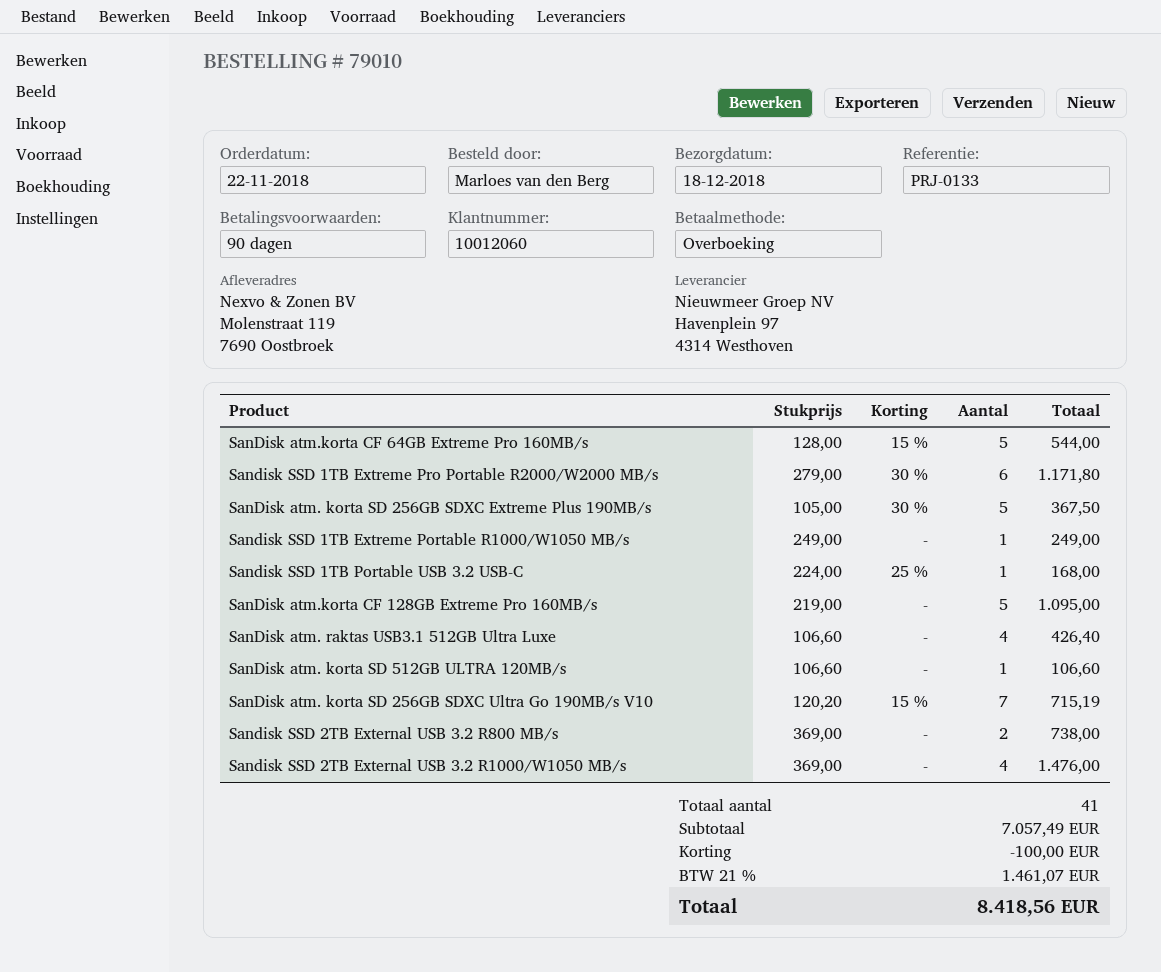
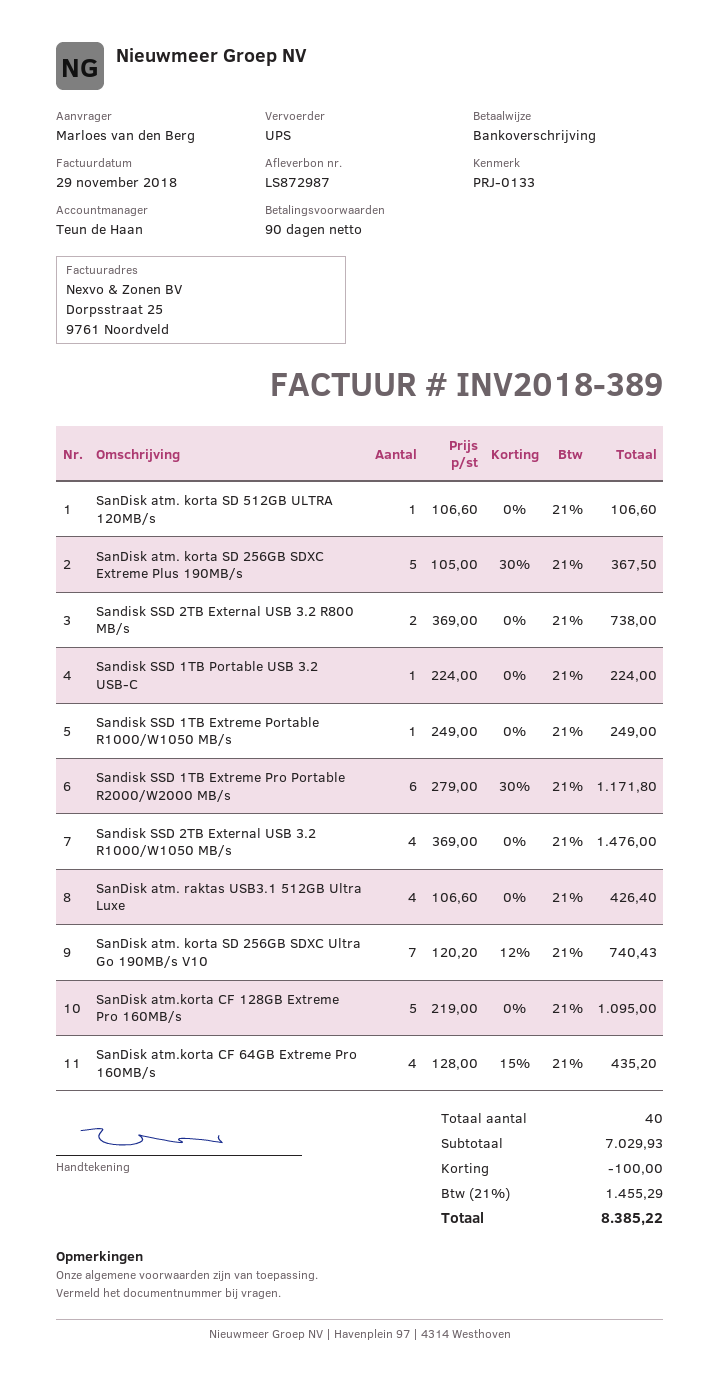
SanDisk atm.korta CF 64GB Extreme Pro 160MB/s: 5 x 128.00 - 15% = 544.00 -> 4 x 128.00 - 15% = 435.20
Sandisk SSD 1TB Portable USB 3.2 USB-C: 1 x 224.00 - 25% = 168.00 -> 1 x 224.00 = 224.00
SanDisk atm. korta SD 256GB SDXC Ultra Go 190MB/s V10: 7 x 120.20 - 15% = 715.19 -> 7 x 120.20 - 12% = 740.43
total quantity: 41 -> 40
subtotal: 7057.49 -> 7029.93
tax: 21% = 1461.07 -> 21% = 1455.29
total: 8418.56 -> 8385.22

